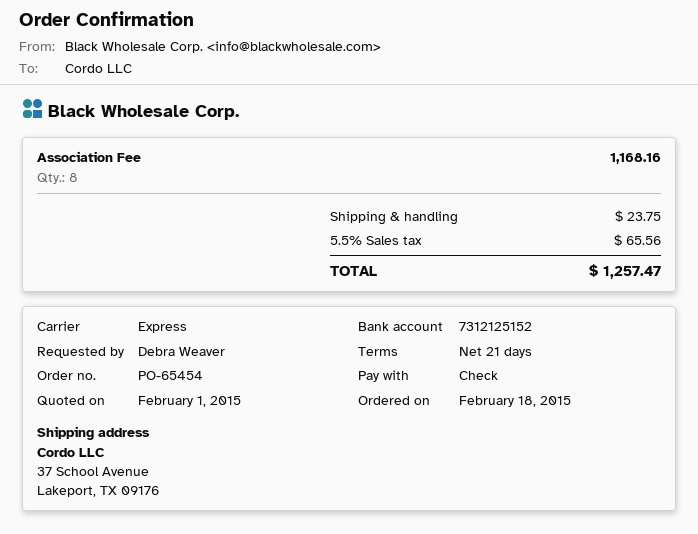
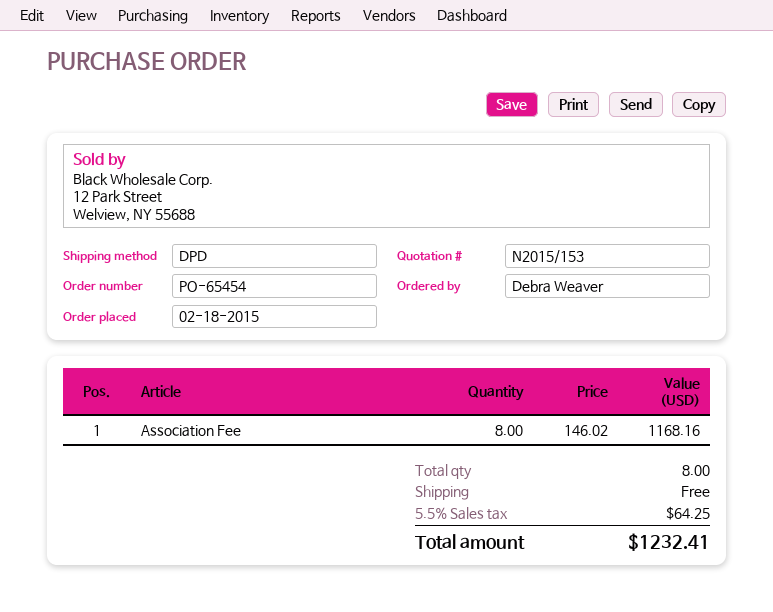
shipping method: express -> DPD
shipping: 23.75 -> 0.00
tax: 5.5% = 65.56 -> 5.5% = 64.25
total: 1257.47 -> 1232.41

